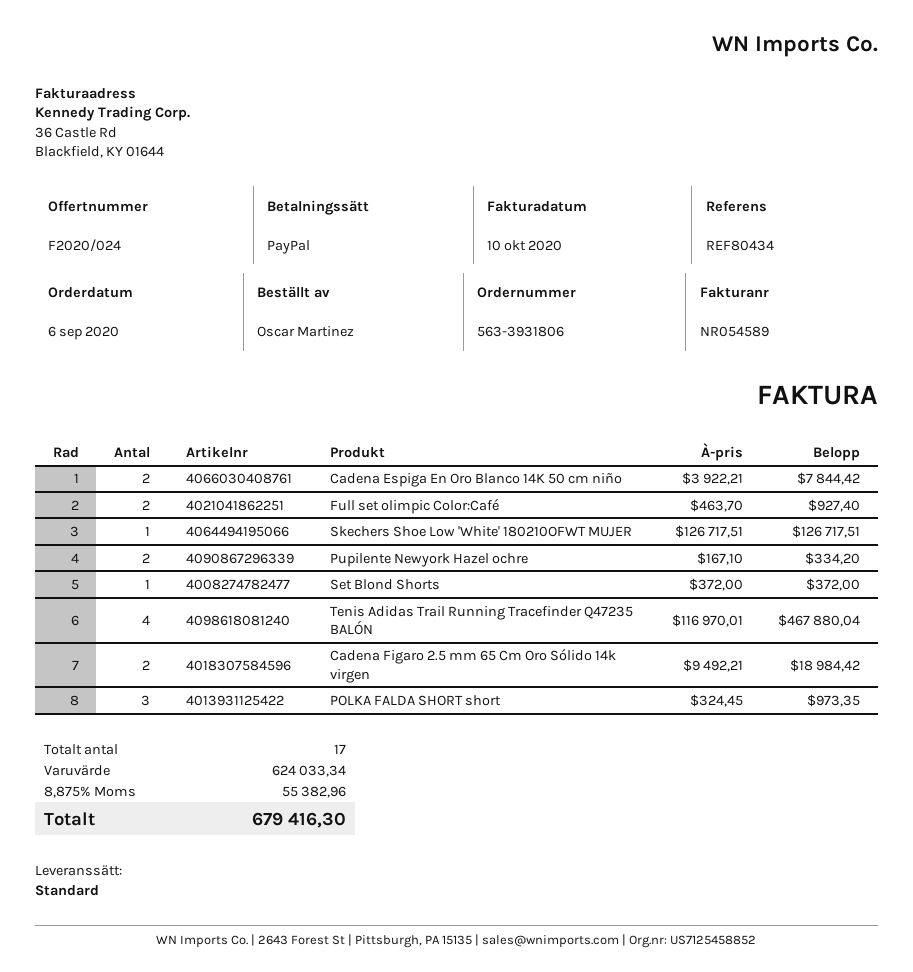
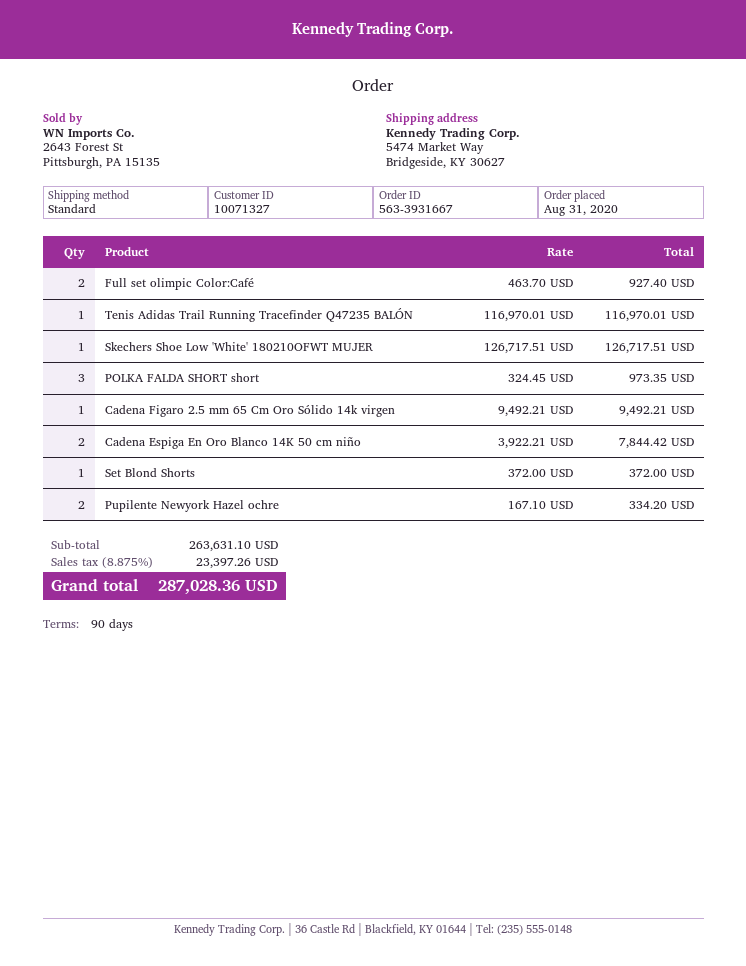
order number: 563-3931806 -> 563-3931667
order date: 2020-09-06 -> 2020-08-31
Tenis Adidas Trail Running Tracefinder Q47235 BALÓN: 4 x 116970.01 = 467880.04 -> 1 x 116970.01 = 116970.01
Cadena Figaro 2.5 mm 65 Cm Oro Sólido 14k virgen: 2 x 9492.21 = 18984.42 -> 1 x 9492.21 = 9492.21
subtotal: 624033.34 -> 263631.10
tax: 8.875% = 55382.96 -> 8.875% = 23397.26
total: 679416.30 -> 287028.36

